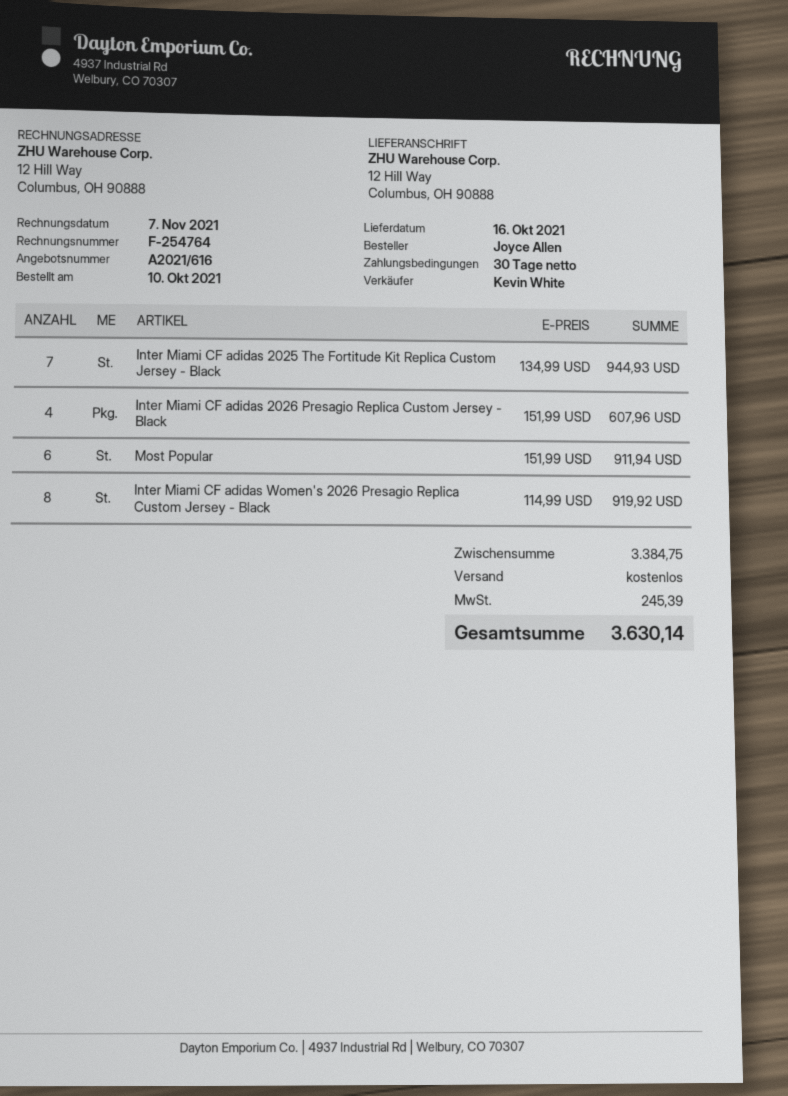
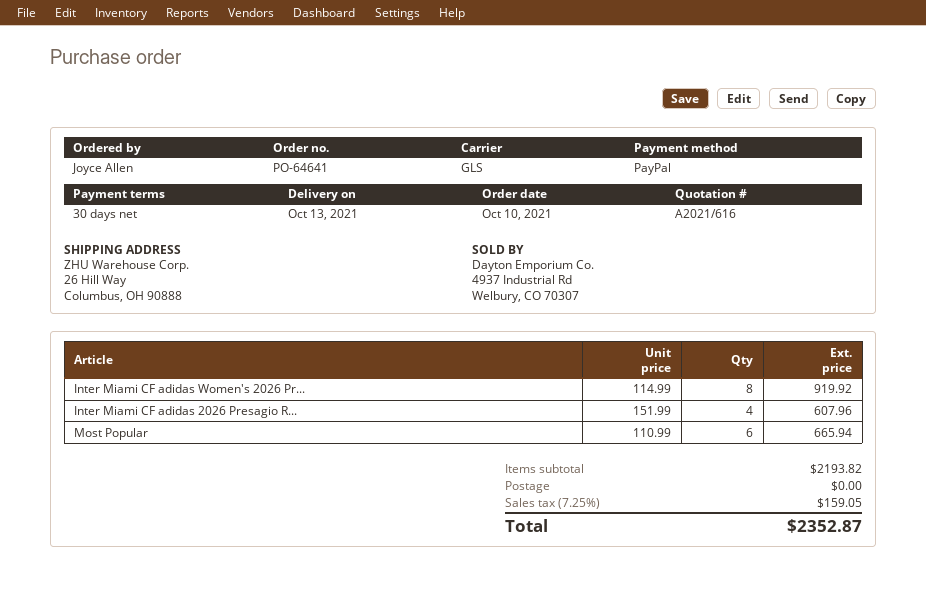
delivery date: 2021-10-16 -> 2021-10-13
ship to: 12 Hill Way, Columbus, OH 90888 -> 26 Hill Way, Columbus, OH 90888
Inter Miami CF adidas 2025 The Fortitude Kit Replica Custom Jersey - Black: 7 x 134.99 = 944.93 -> none
Most Popular: 6 x 151.99 = 911.94 -> 6 x 110.99 = 665.94
subtotal: 3384.75 -> 2193.82
tax: 245.39 -> 159.05
total: 3630.14 -> 2352.87

